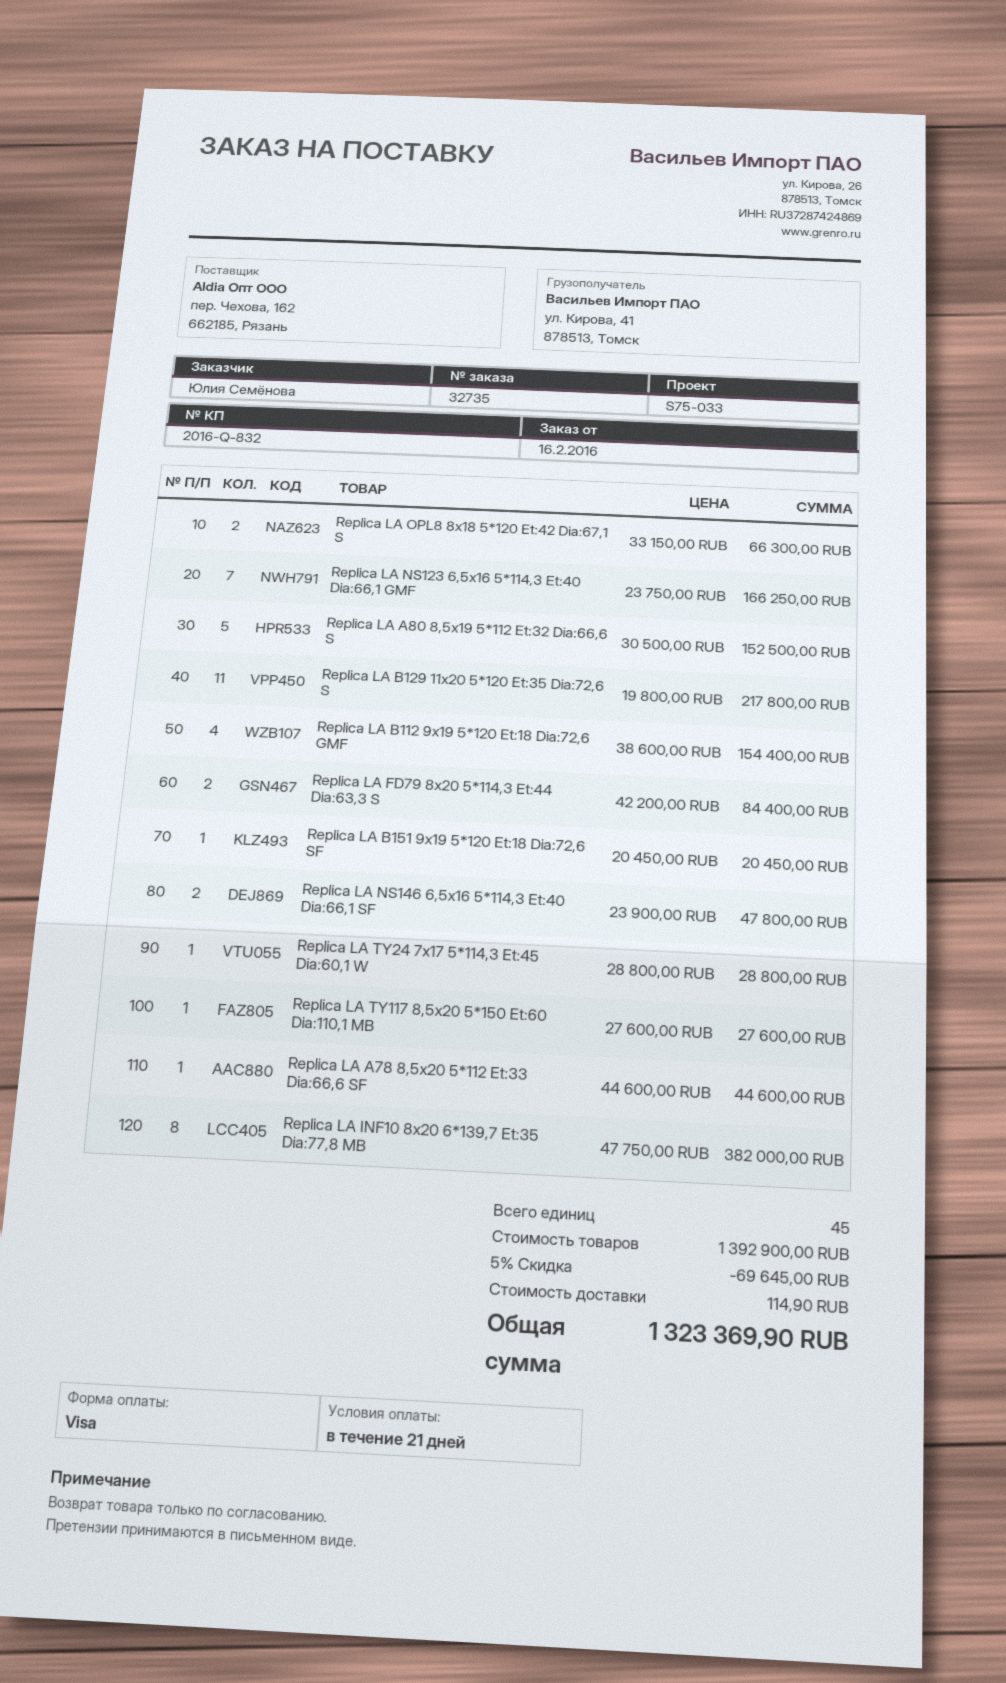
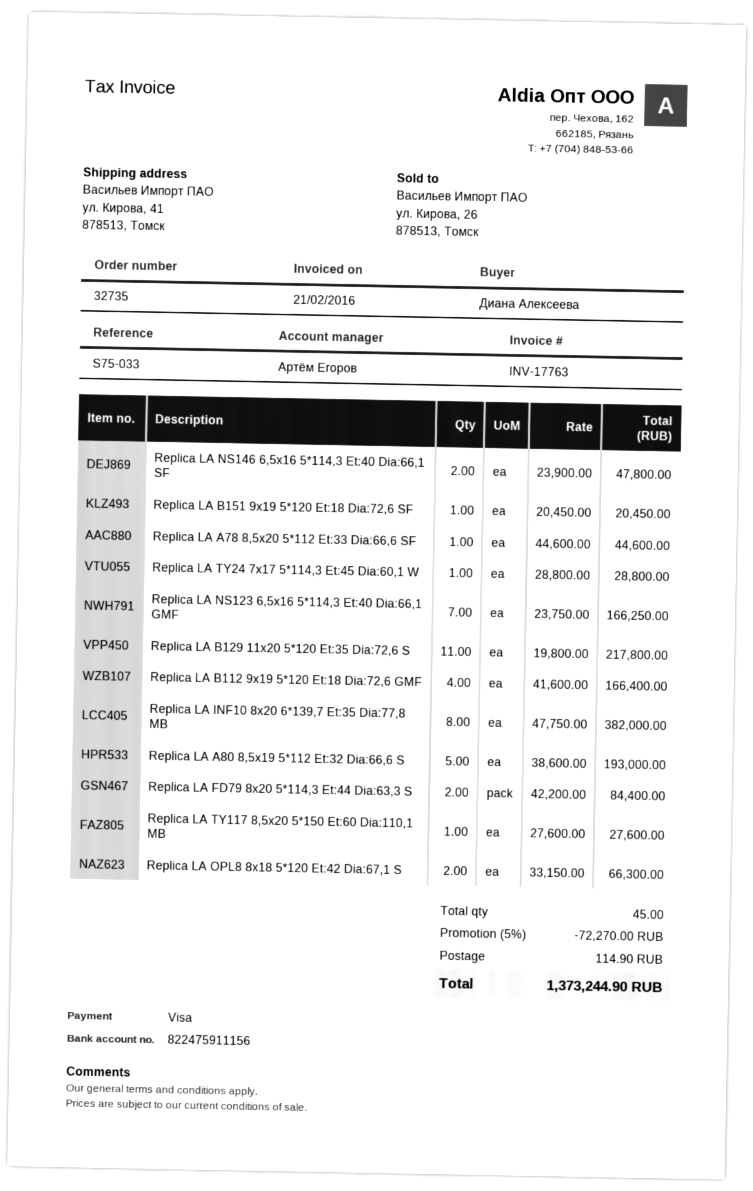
ordered by: Юлия Семёнова -> Диана Алексеева
Replica LA A80 8,5x19 5*112 Et:32 Dia:66,6 S: 5 x 30500.00 = 152500.00 -> 5 x 38600.00 = 193000.00
Replica LA B112 9x19 5*120 Et:18 Dia:72,6 GMF: 4 x 38600.00 = 154400.00 -> 4 x 41600.00 = 166400.00
discount: 5% = 69645.00 -> 5% = 72270.00
total: 1323369.90 -> 1373244.90

